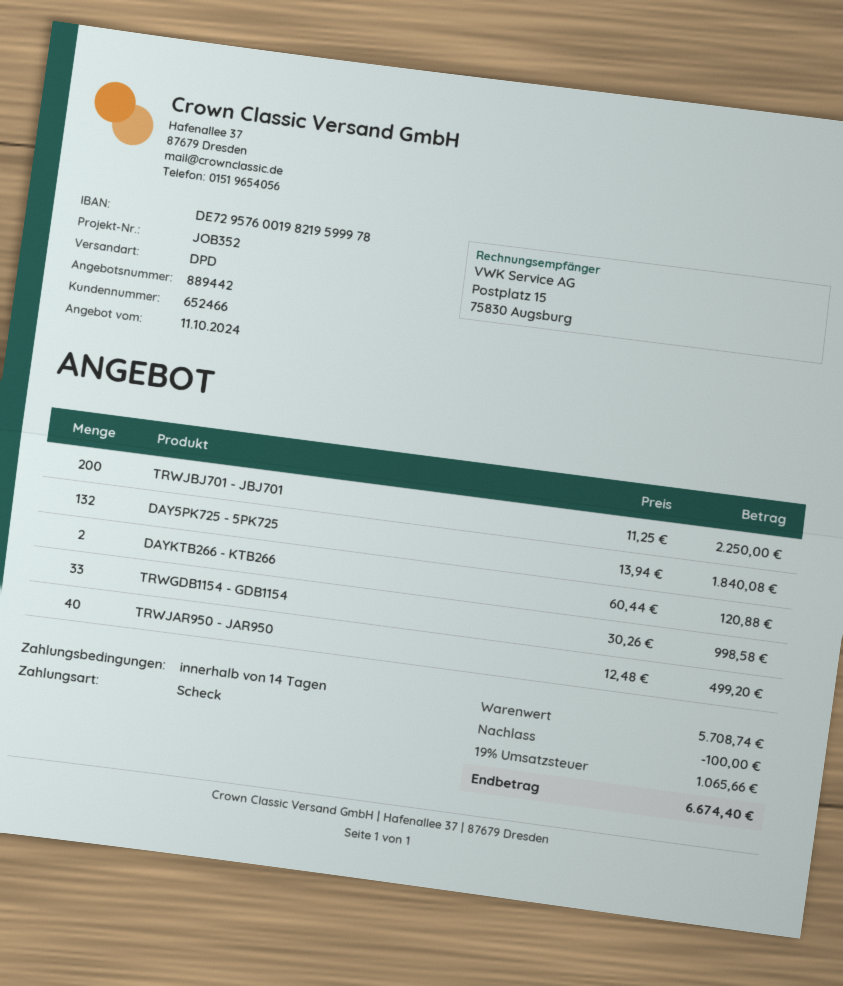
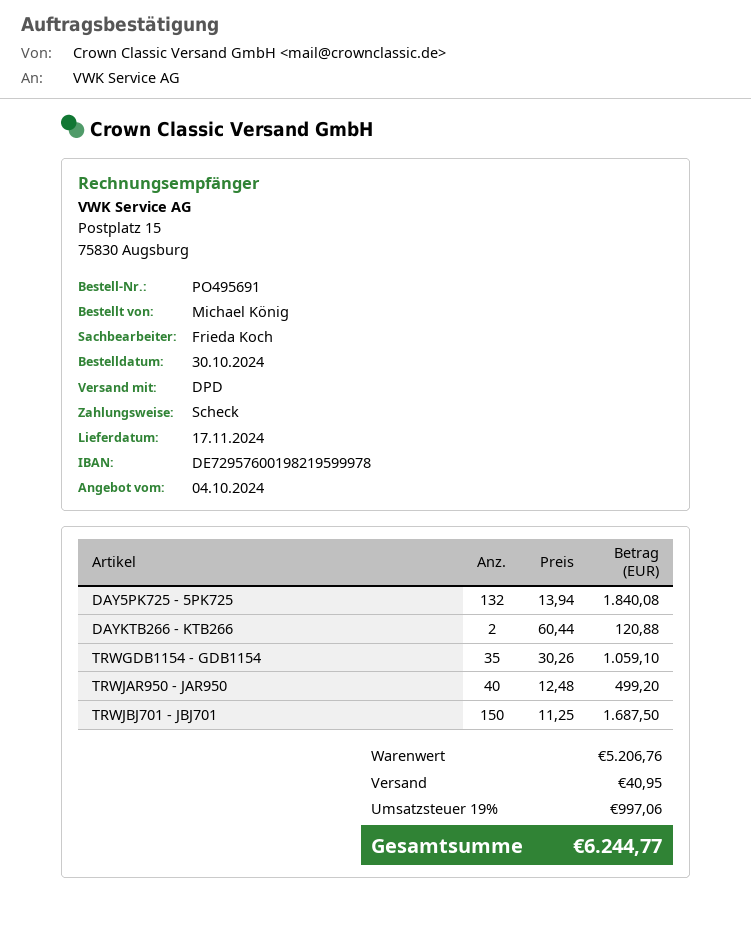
quote date: 2024-10-11 -> 2024-10-04
TRWJBJ701 - JBJ701: 200 x 11.25 = 2250.00 -> 150 x 11.25 = 1687.50
TRWGDB1154 - GDB1154: 33 x 30.26 = 998.58 -> 35 x 30.26 = 1059.10
subtotal: 5708.74 -> 5206.76
discount: 100.00 -> none
shipping: none -> 40.95
tax: 19% = 1065.66 -> 19% = 997.06
total: 6674.40 -> 6244.77

